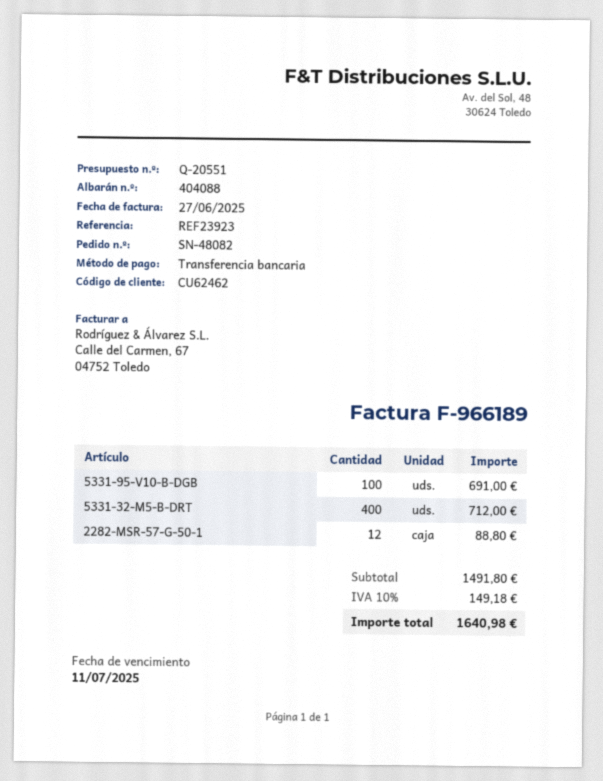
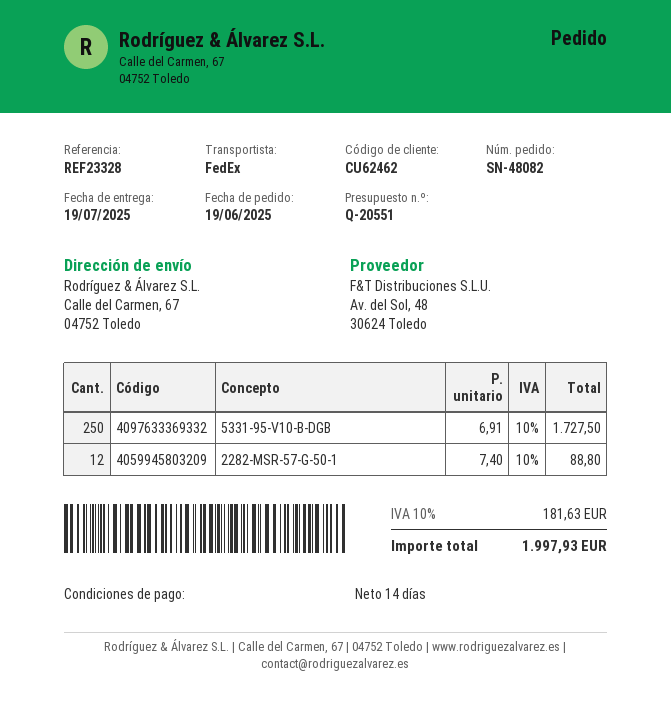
reference: REF23923 -> REF23328
5331-95-V10-B-DGB: 100 for 691.00 -> 250 for 1727.50
5331-32-M5-B-DRT: 400 for 712.00 -> none
tax: 10% = 149.18 -> 10% = 181.63
total: 1640.98 -> 1997.93

